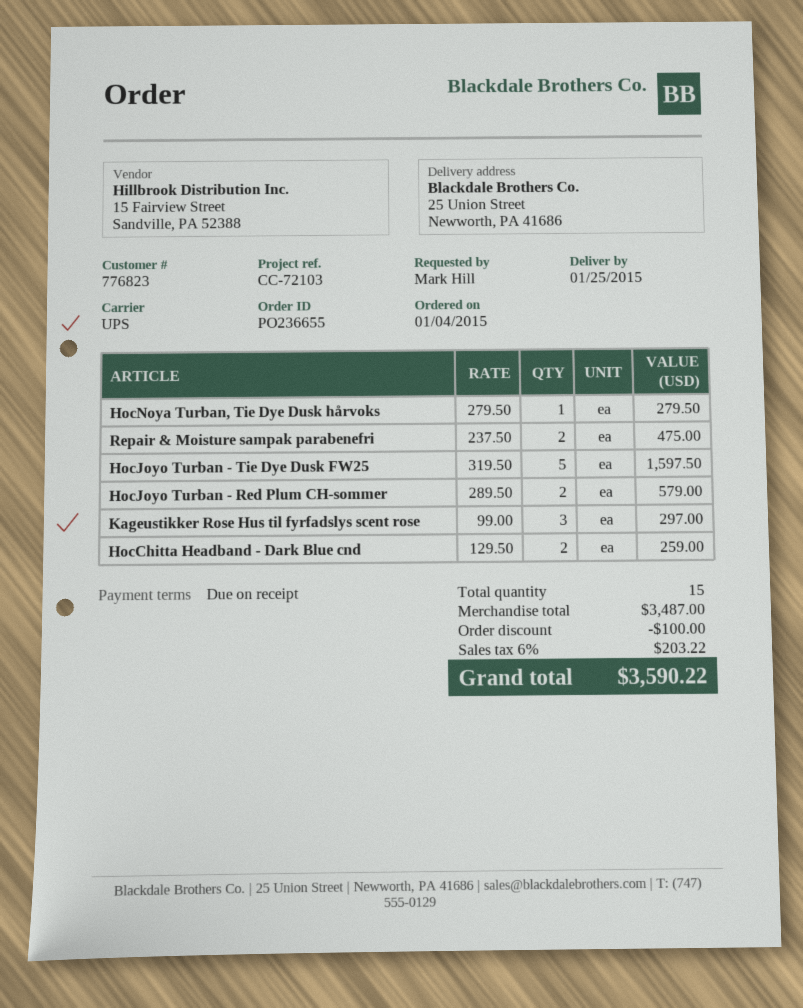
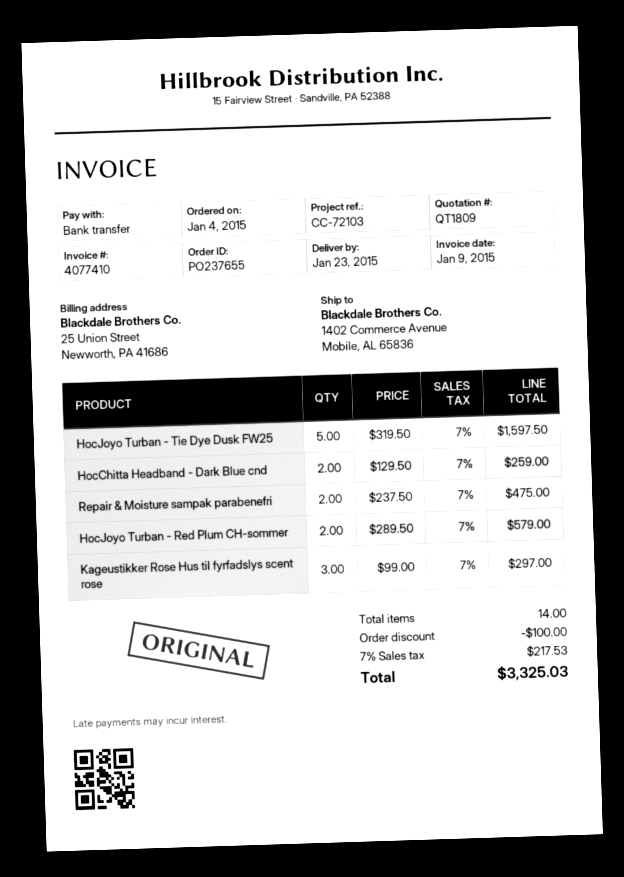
order number: PO236655 -> PO237655
delivery date: 2015-01-25 -> 2015-01-23
ship to: 25 Union Street, Newworth, PA 41686 -> 1402 Commerce Avenue, Mobile, AL 65836
HocNoya Turban, Tie Dye Dusk hårvoks: 1 x 279.50 = 279.50 -> none
total quantity: 15 -> 14
tax: 6% = 203.22 -> 7% = 217.53
total: 3590.22 -> 3325.03

